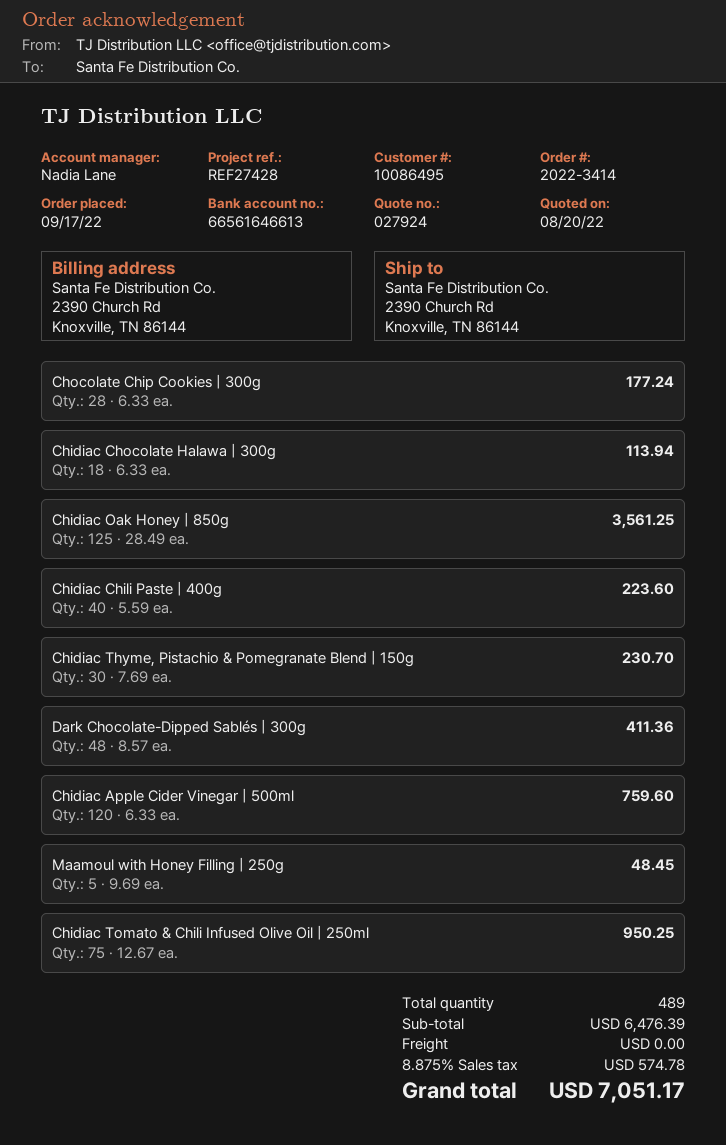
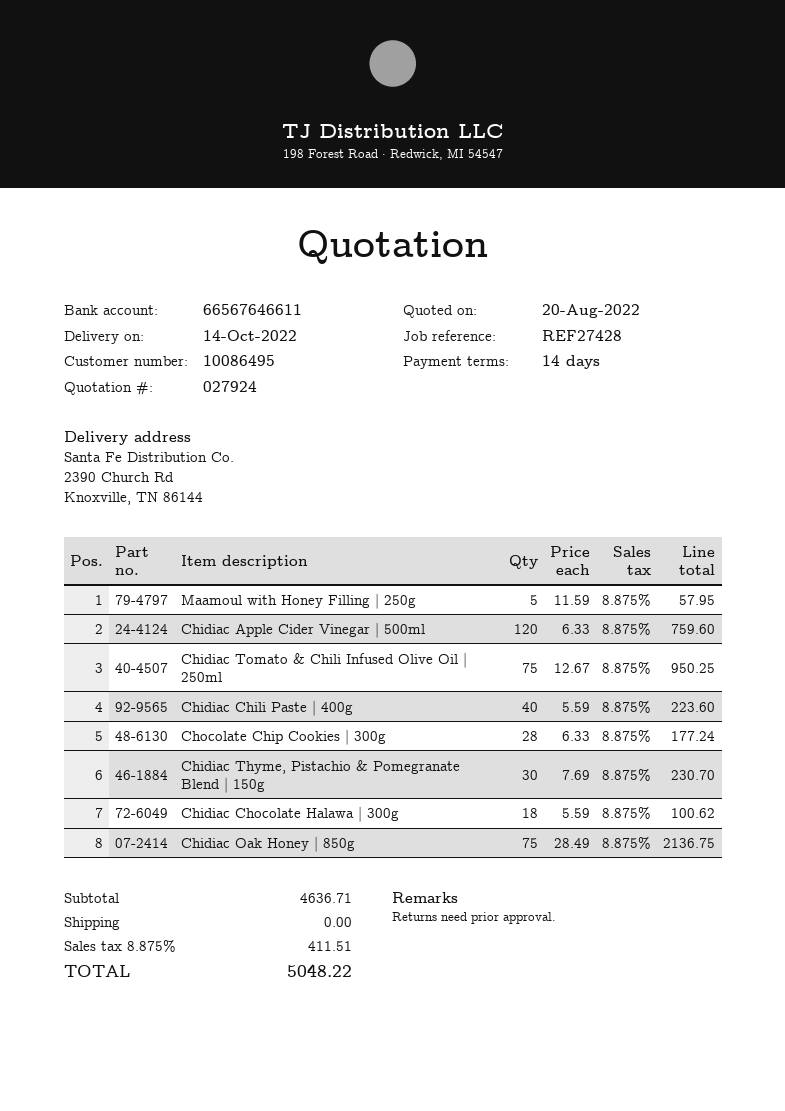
bank account: 66561646613 -> 66567646611
Chidiac Chocolate Halawa | 300g: 18 x 6.33 = 113.94 -> 18 x 5.59 = 100.62
Chidiac Oak Honey | 850g: 125 x 28.49 = 3561.25 -> 75 x 28.49 = 2136.75
Dark Chocolate-Dipped Sablés | 300g: 48 x 8.57 = 411.36 -> none
Maamoul with Honey Filling | 250g: 5 x 9.69 = 48.45 -> 5 x 11.59 = 57.95
subtotal: 6476.39 -> 4636.71
tax: 8.875% = 574.78 -> 8.875% = 411.51
total: 7051.17 -> 5048.22

